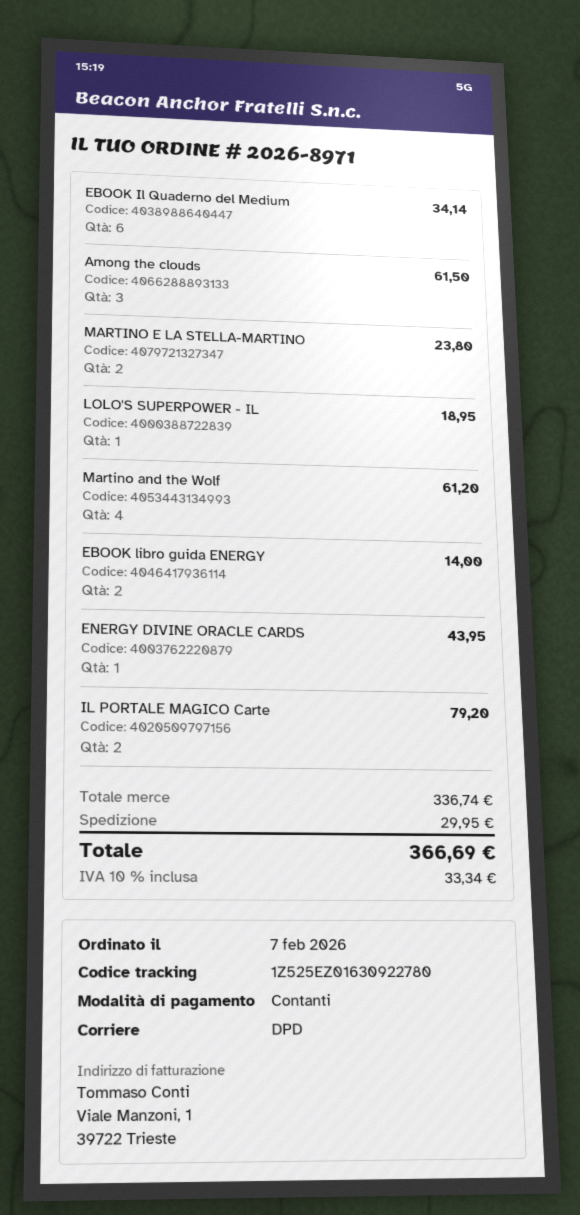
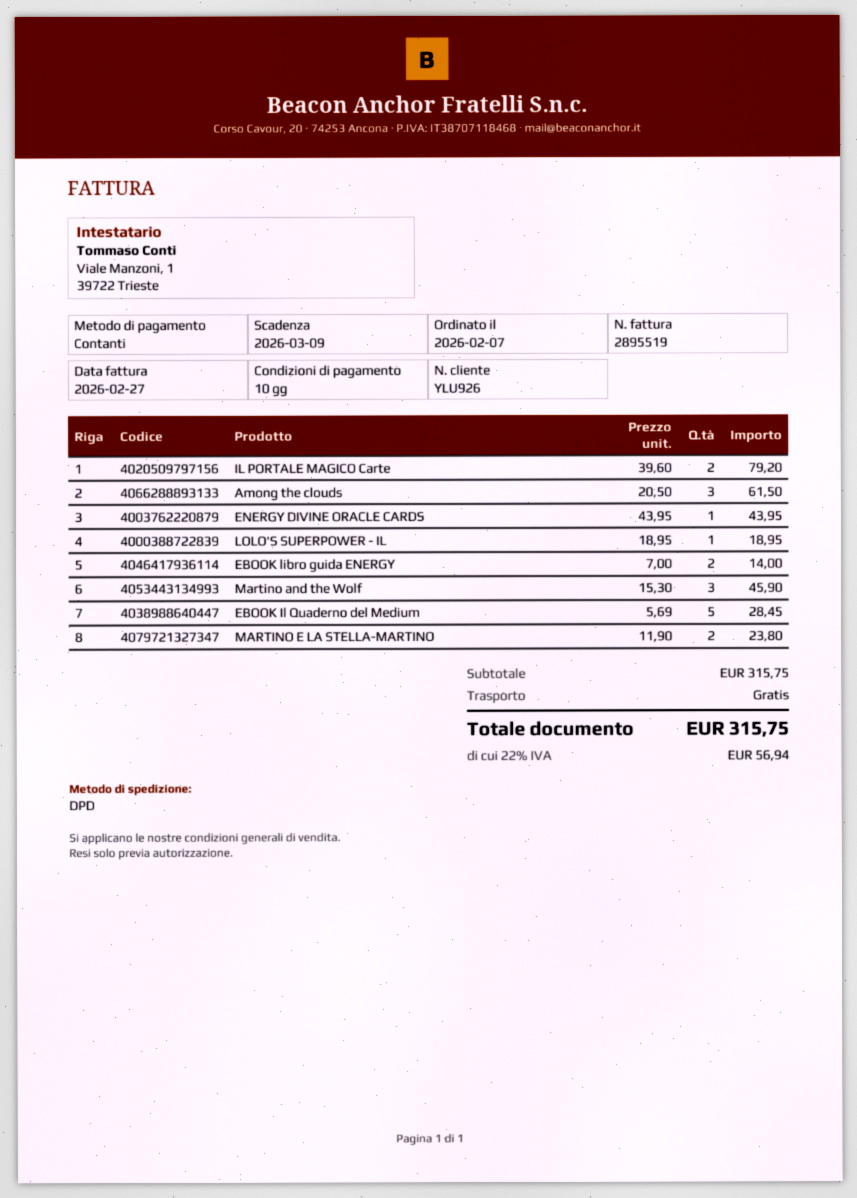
EBOOK Il Quaderno del Medium: 6 for 34.14 -> 5 for 28.45
Martino and the Wolf: 4 for 61.20 -> 3 for 45.90
subtotal: 336.74 -> 315.75
shipping: 29.95 -> 0.00
tax: 10% = 33.34 -> 22% = 56.94
total: 366.69 -> 315.75

